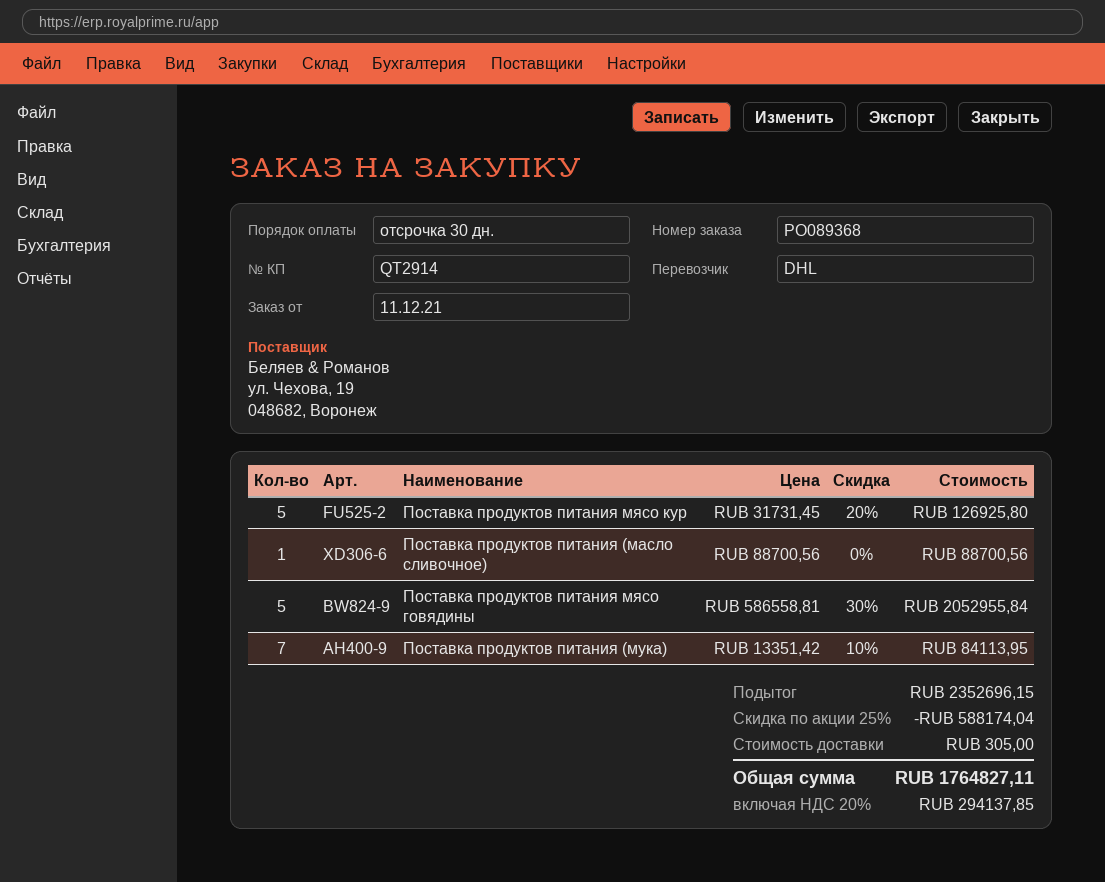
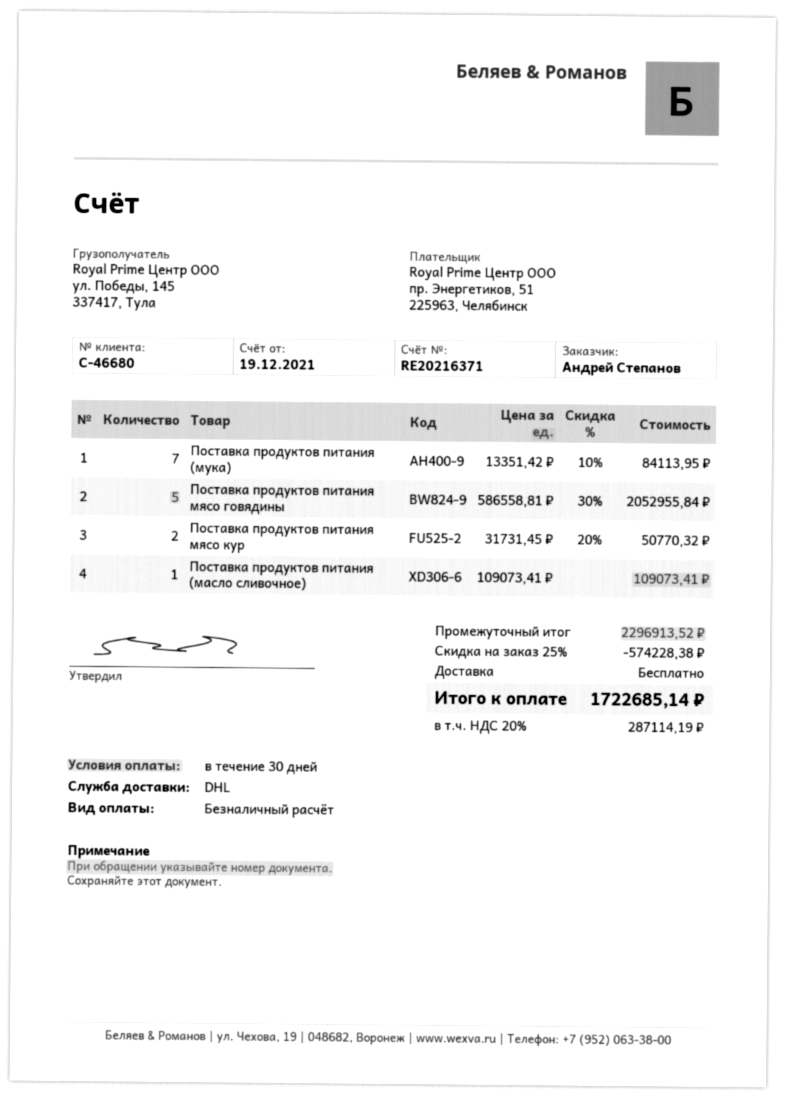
Поставка продуктов питания мясо кур: 5 x 31731.45 - 20% = 126925.80 -> 2 x 31731.45 - 20% = 50770.32
Поставка продуктов питания (масло сливочное): 1 x 88700.56 = 88700.56 -> 1 x 109073.41 = 109073.41
subtotal: 2352696.15 -> 2296913.52
discount: 25% = 588174.04 -> 25% = 574228.38
shipping: 305.00 -> 0.00
tax: 20% = 294137.85 -> 20% = 287114.19
total: 1764827.11 -> 1722685.14

